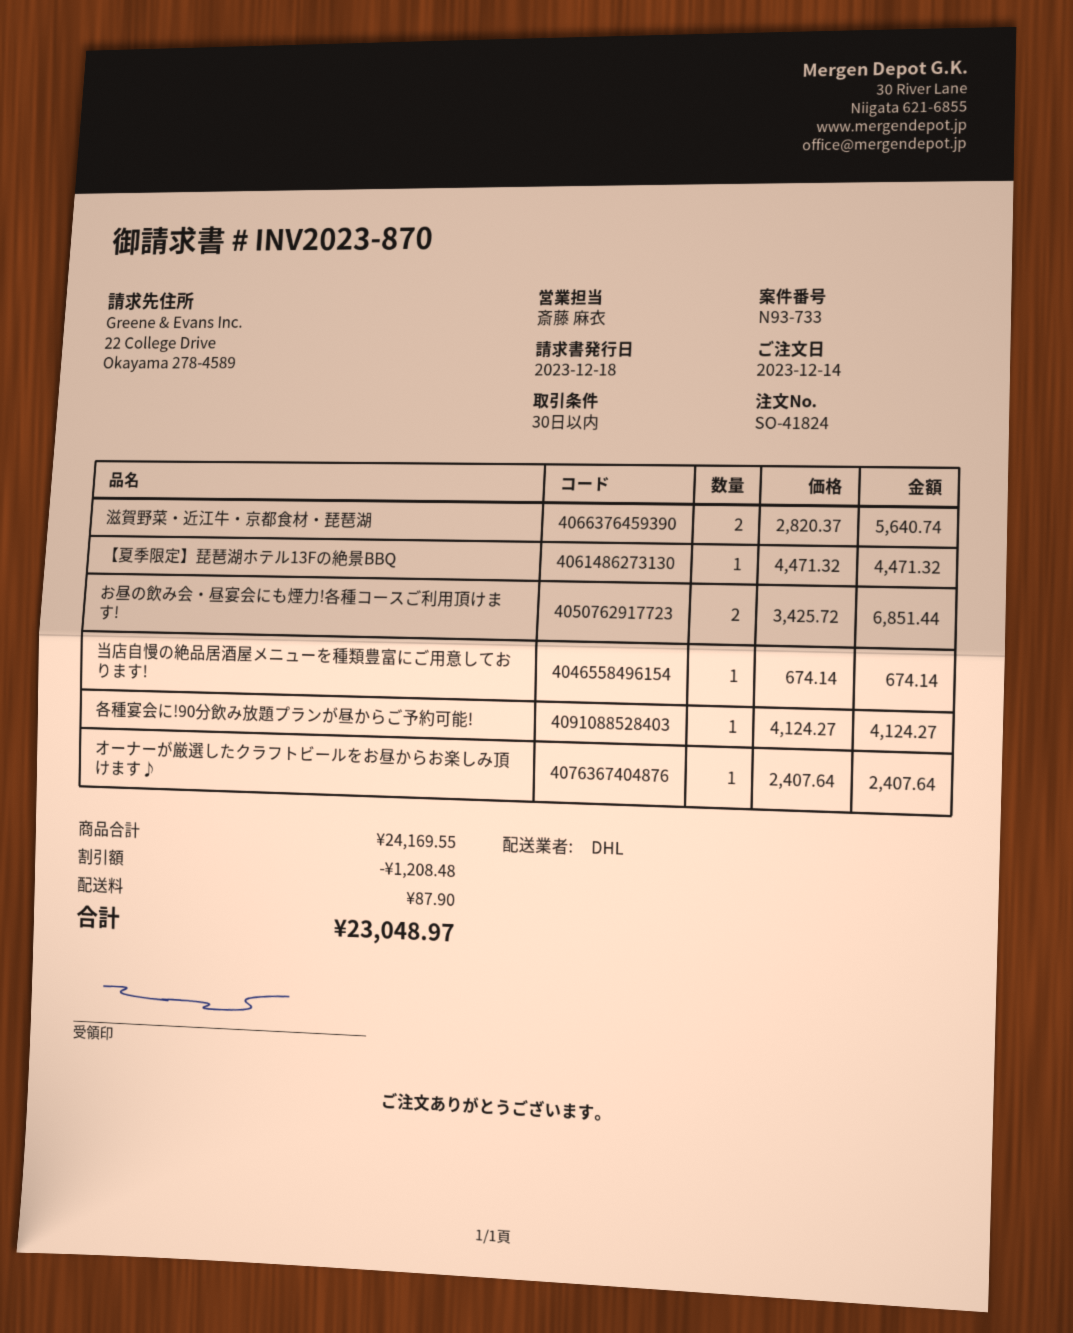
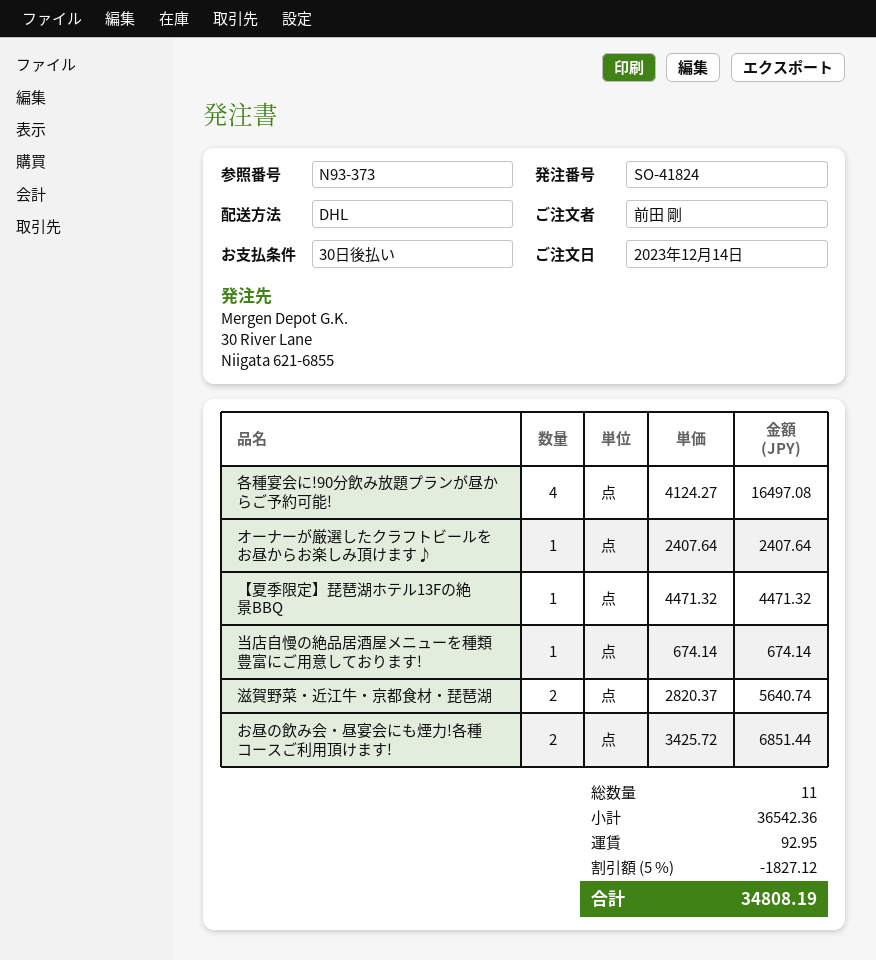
reference: N93-733 -> N93-373
各種宴会に!90分飲み放題プランが昼からご予約可能!: 1 x 4124.27 = 4124.27 -> 4 x 4124.27 = 16497.08
subtotal: 24169.55 -> 36542.36
discount: 1208.48 -> 1827.12
shipping: 87.90 -> 92.95
total: 23048.97 -> 34808.19

